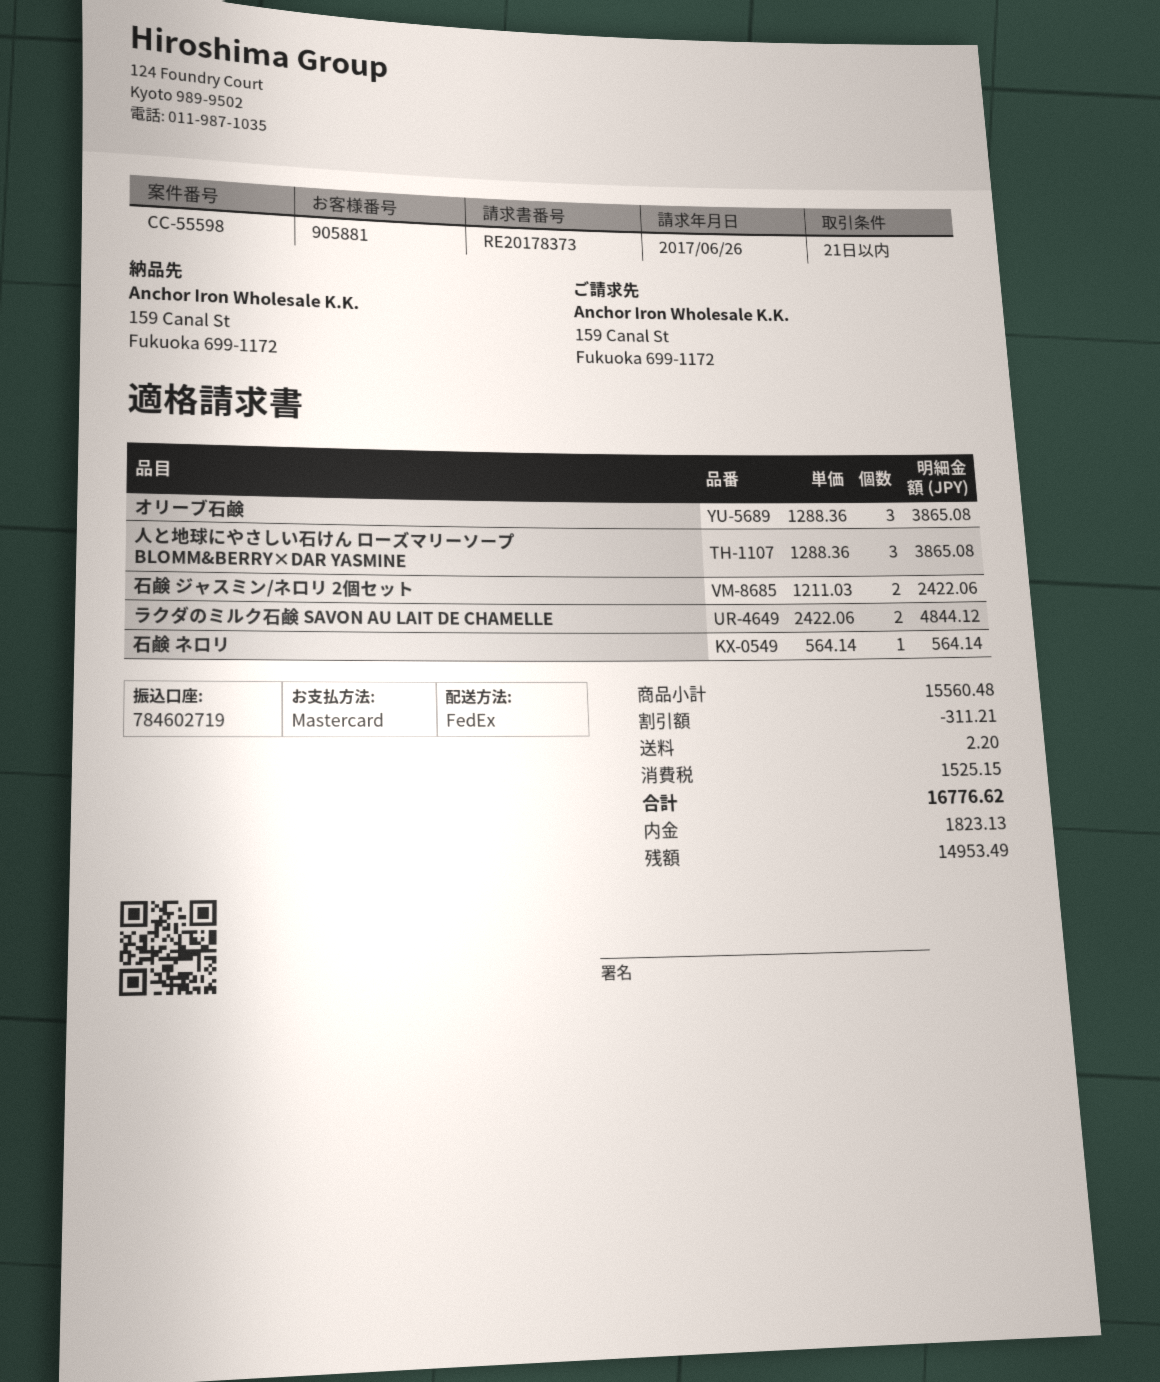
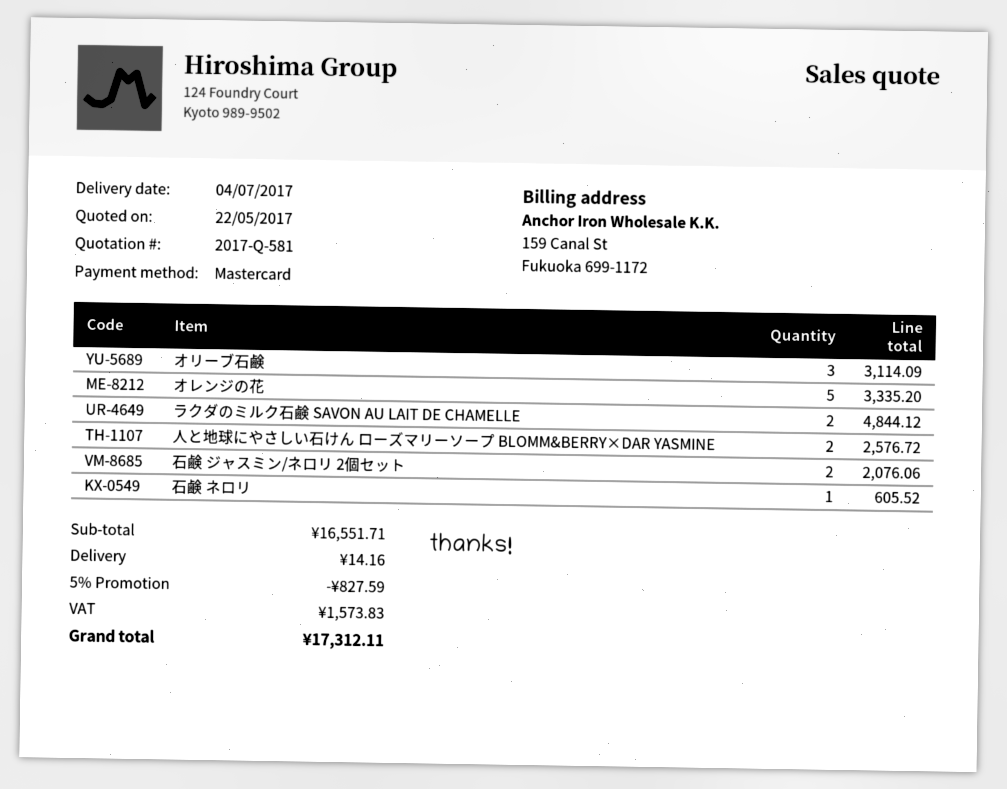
オリーブ石鹸: 3 for 3865.08 -> 3 for 3114.09
人と地球にやさしい石けん ローズマリーソープ BLOMM&BERRY×DAR YASMINE: 3 for 3865.08 -> 2 for 2576.72
石鹸 ジャスミン/ネロリ 2個セット: 2 for 2422.06 -> 2 for 2076.06
石鹸 ネロリ: 1 for 564.14 -> 1 for 605.52
オレンジの花: none -> 5 for 3335.20
subtotal: 15560.48 -> 16551.71
discount: 311.21 -> 827.59
shipping: 2.20 -> 14.16
tax: 1525.15 -> 1573.83
total: 16776.62 -> 17312.11

